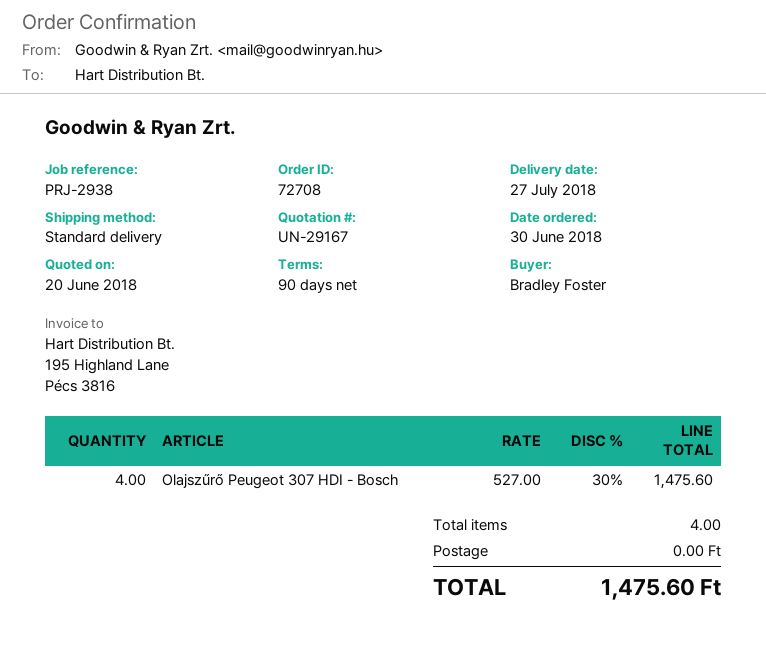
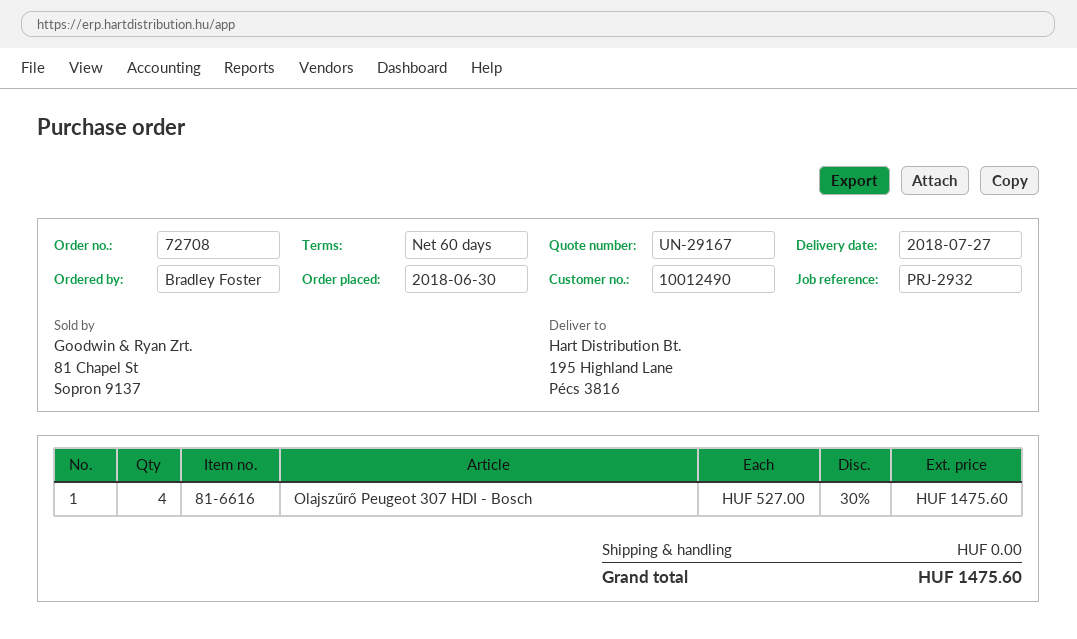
payment terms: 90 days -> 60 days
reference: PRJ-2938 -> PRJ-2932

